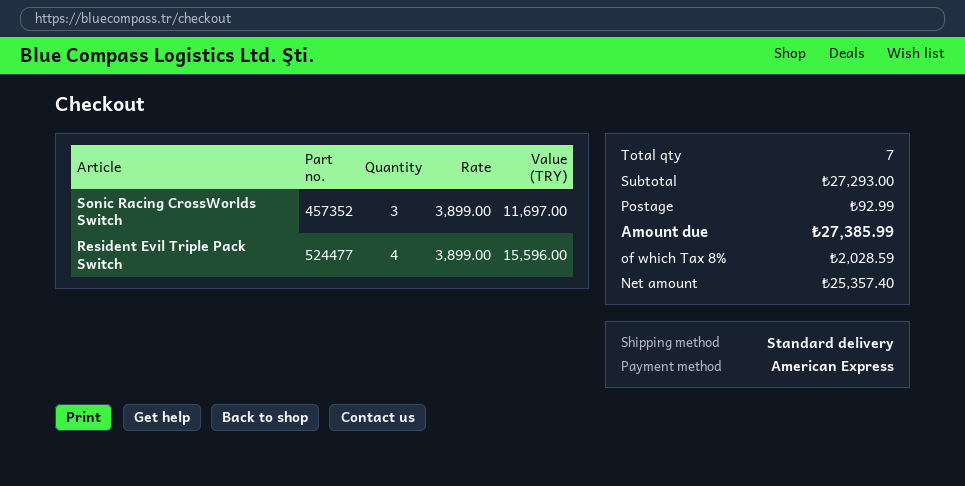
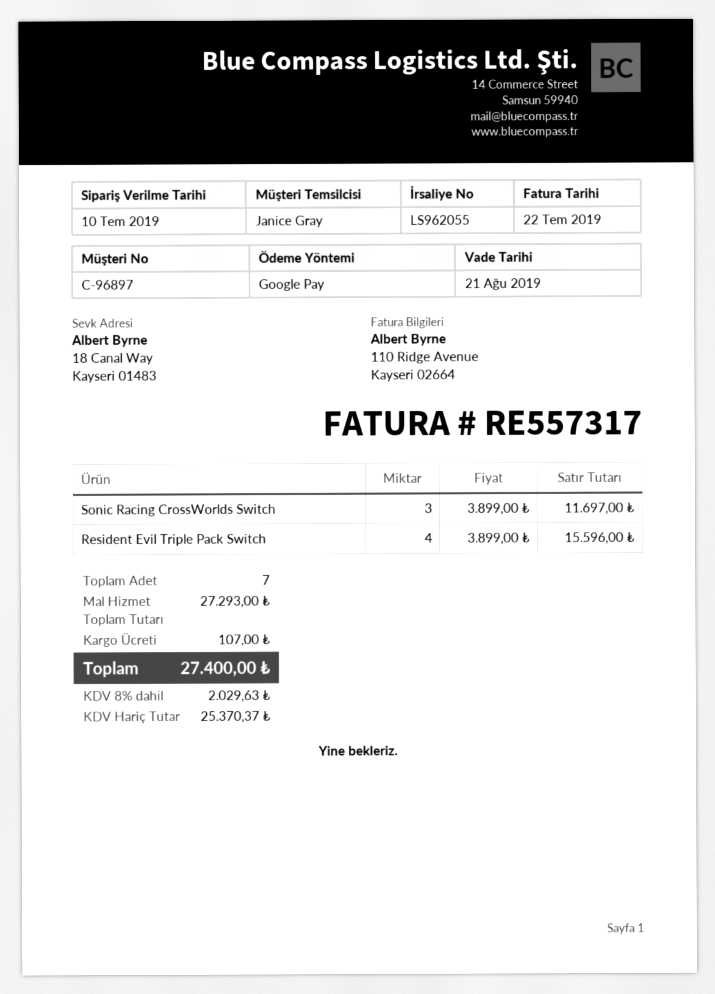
payment method: American Express -> Google Pay
shipping: 92.99 -> 107.00
net: 25357.40 -> 25370.37
tax: 8% = 2028.59 -> 8% = 2029.63
total: 27385.99 -> 27400.00

